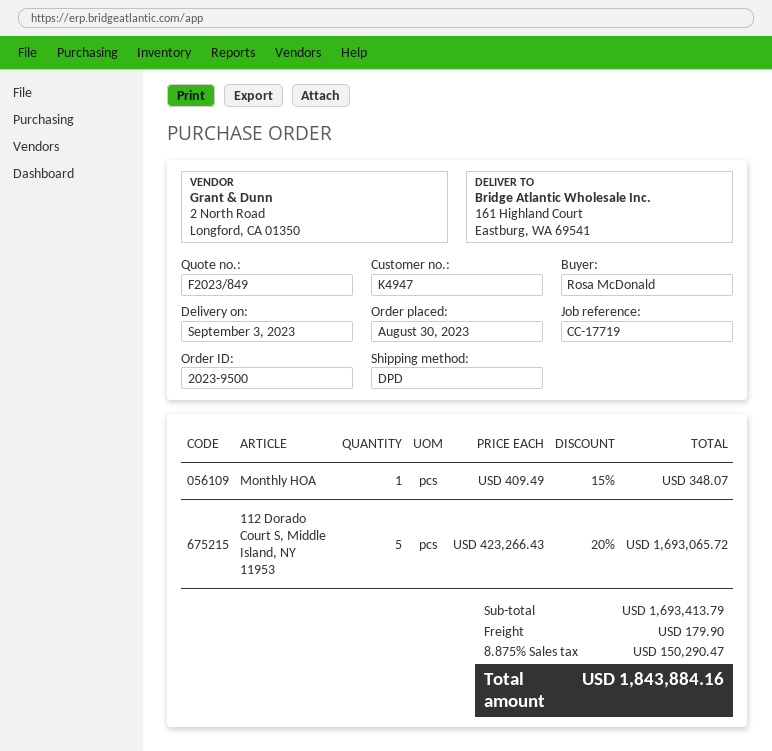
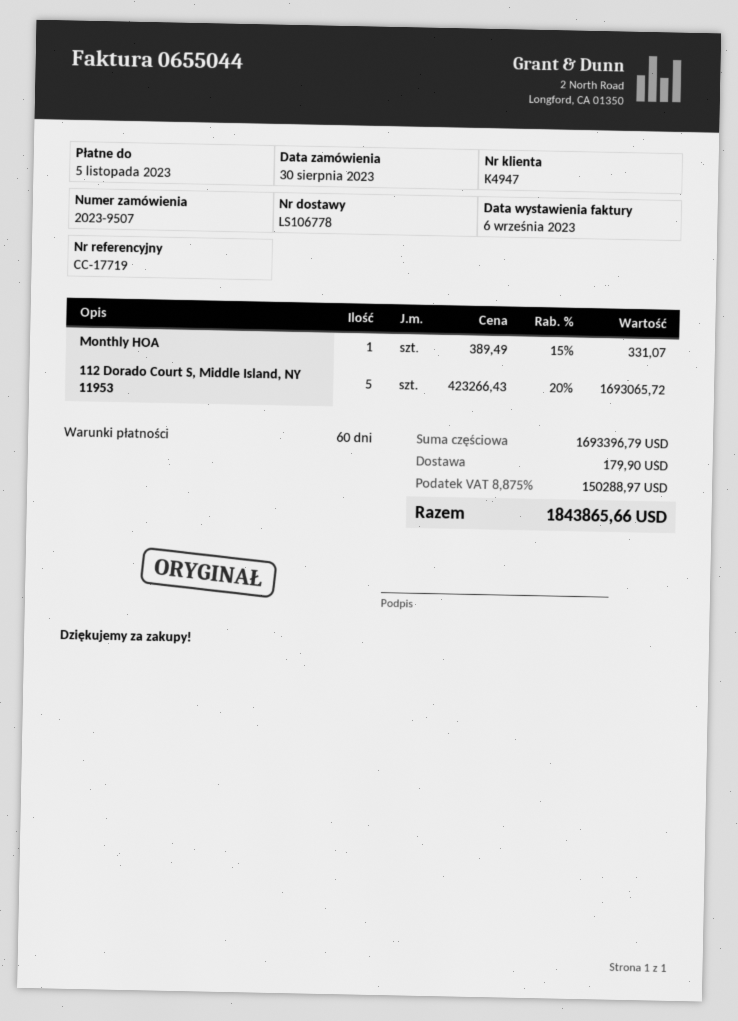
order number: 2023-9500 -> 2023-9507
Monthly HOA: 1 x 409.49 - 15% = 348.07 -> 1 x 389.49 - 15% = 331.07
subtotal: 1693413.79 -> 1693396.79
tax: 8.875% = 150290.47 -> 8.875% = 150288.97
total: 1843884.16 -> 1843865.66

